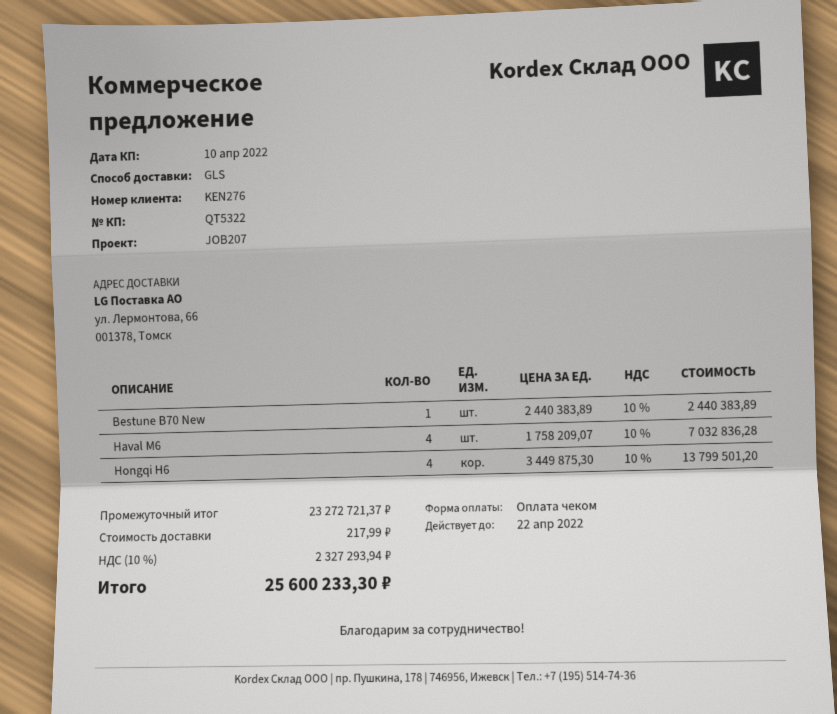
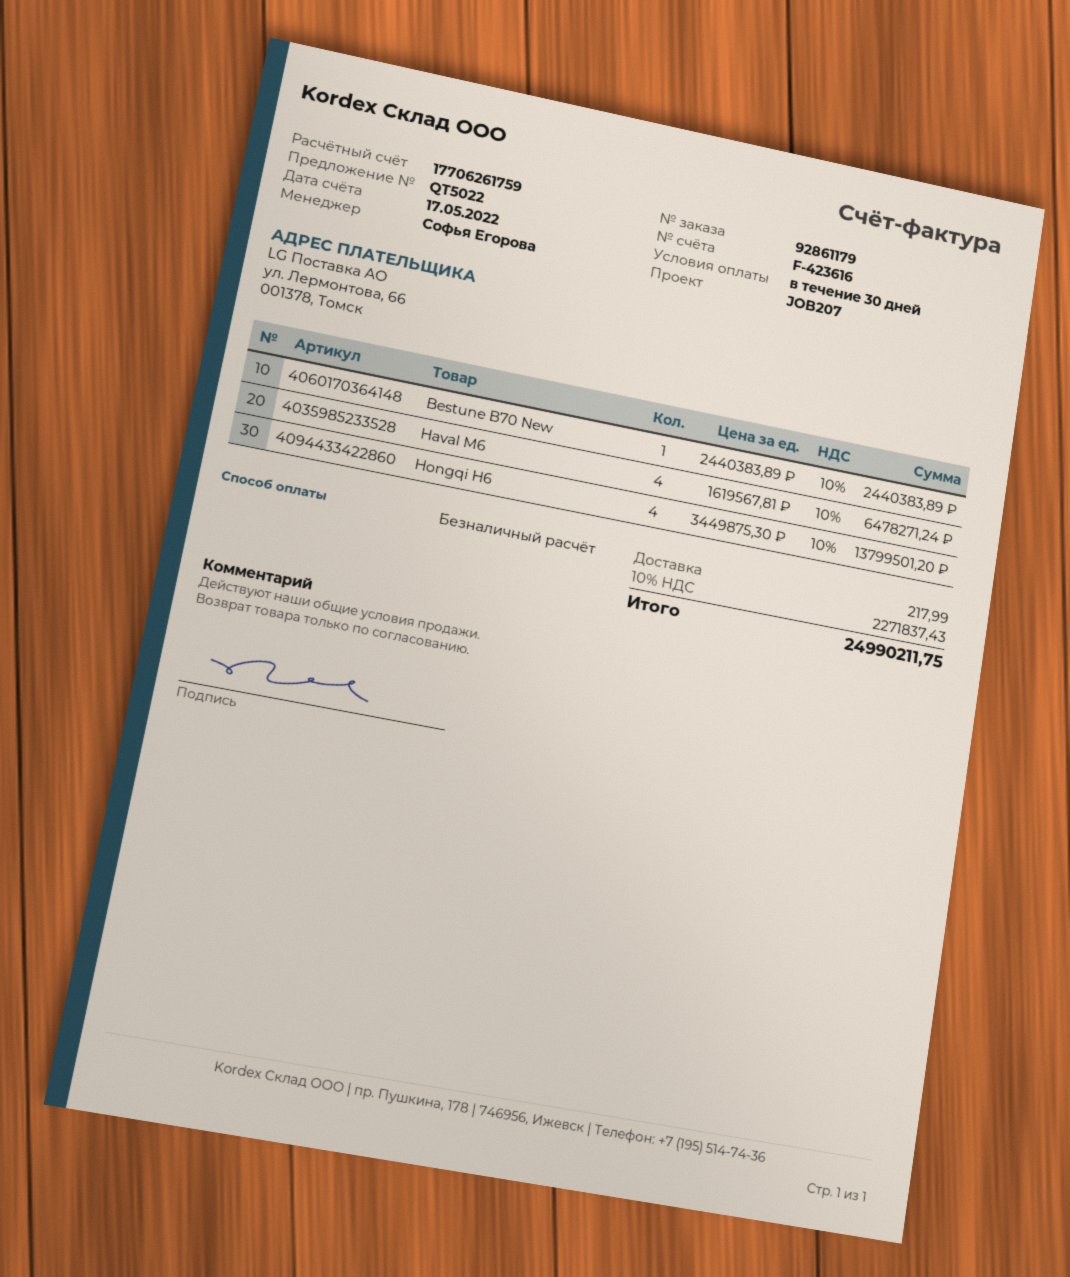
quote number: QT5322 -> QT5022
payment method: cheque -> bank transfer
Haval M6: 4 x 1758209.07 = 7032836.28 -> 4 x 1619567.81 = 6478271.24
tax: 10% = 2327293.94 -> 10% = 2271837.43
total: 25600233.30 -> 24990211.75

